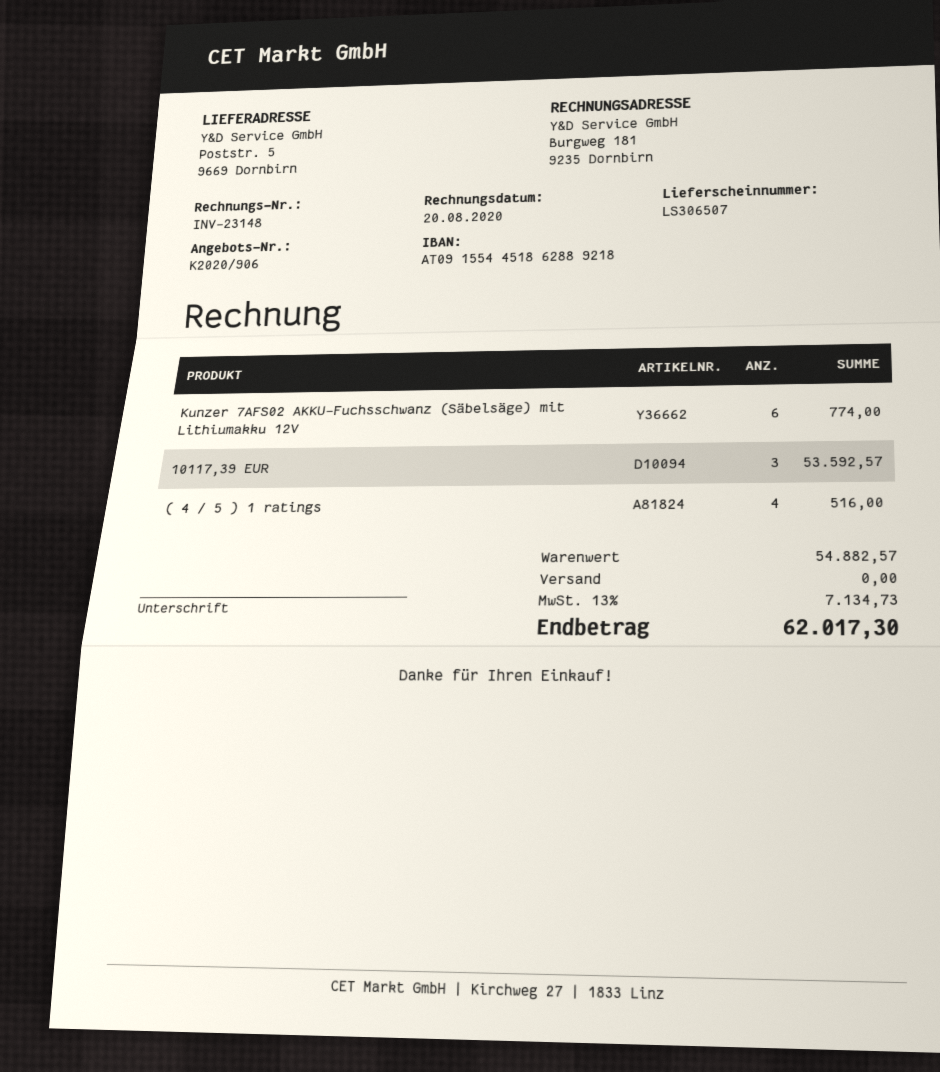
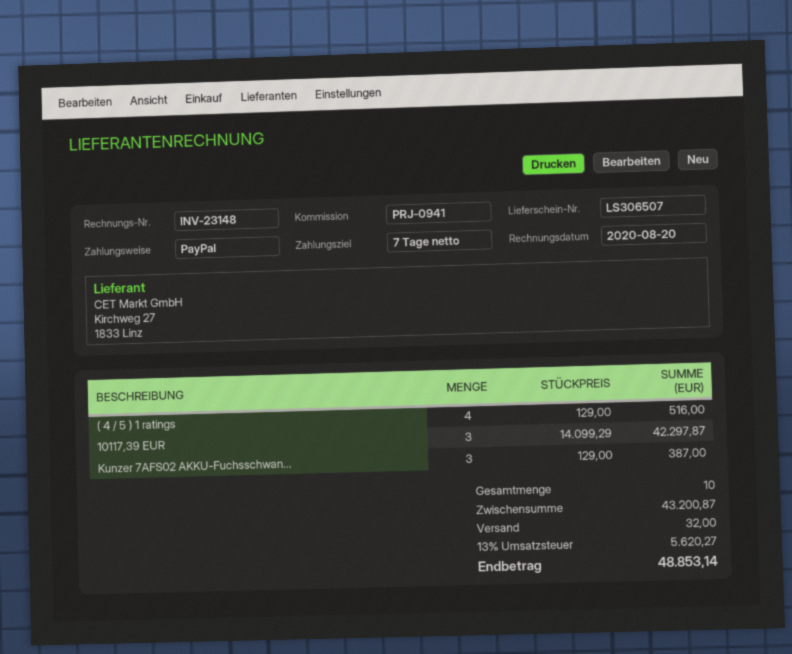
Kunzer 7AFS02 AKKU-Fuchsschwanz (Säbelsäge) mit Lithiumakku 12V: 6 for 774.00 -> 3 for 387.00
10117,39 EUR: 3 for 53592.57 -> 3 for 42297.87
subtotal: 54882.57 -> 43200.87
shipping: 0.00 -> 32.00
tax: 13% = 7134.73 -> 13% = 5620.27
total: 62017.30 -> 48853.14

